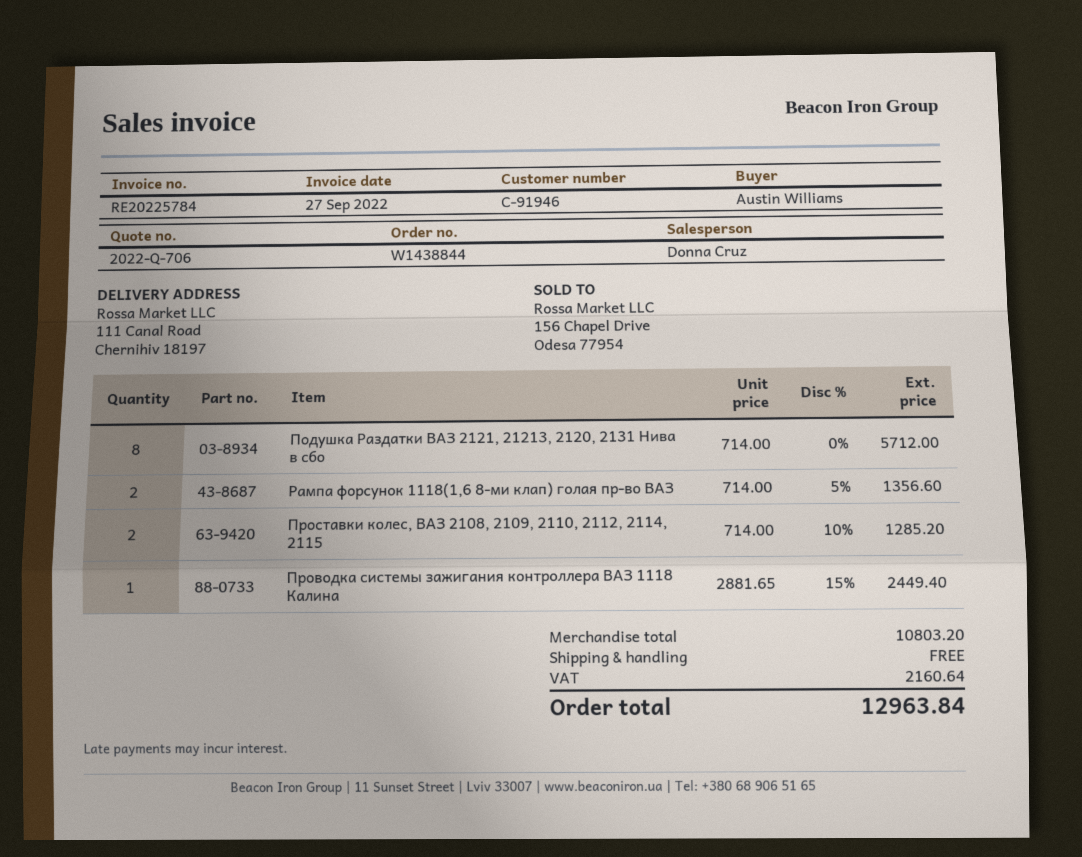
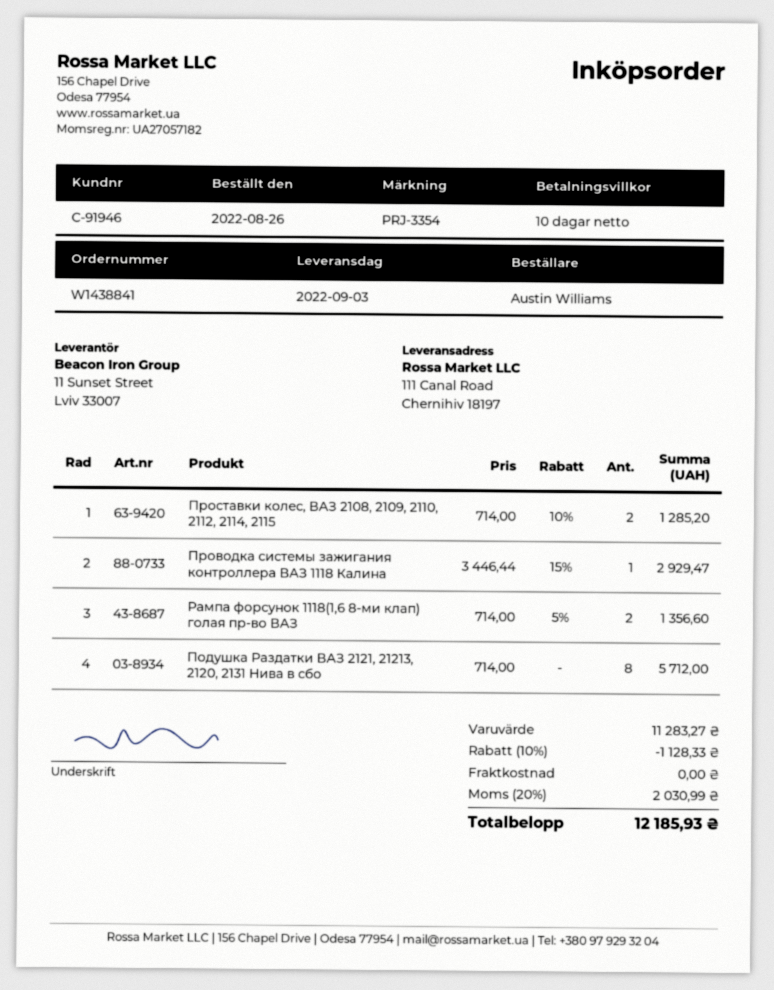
order number: W1438844 -> W1438841
Проводка системы зажигания контроллера ВАЗ 1118 Калина: 1 x 2881.65 - 15% = 2449.40 -> 1 x 3446.44 - 15% = 2929.47
subtotal: 10803.20 -> 11283.27
discount: none -> 10% = 1128.33
tax: 2160.64 -> 2030.99
total: 12963.84 -> 12185.93

